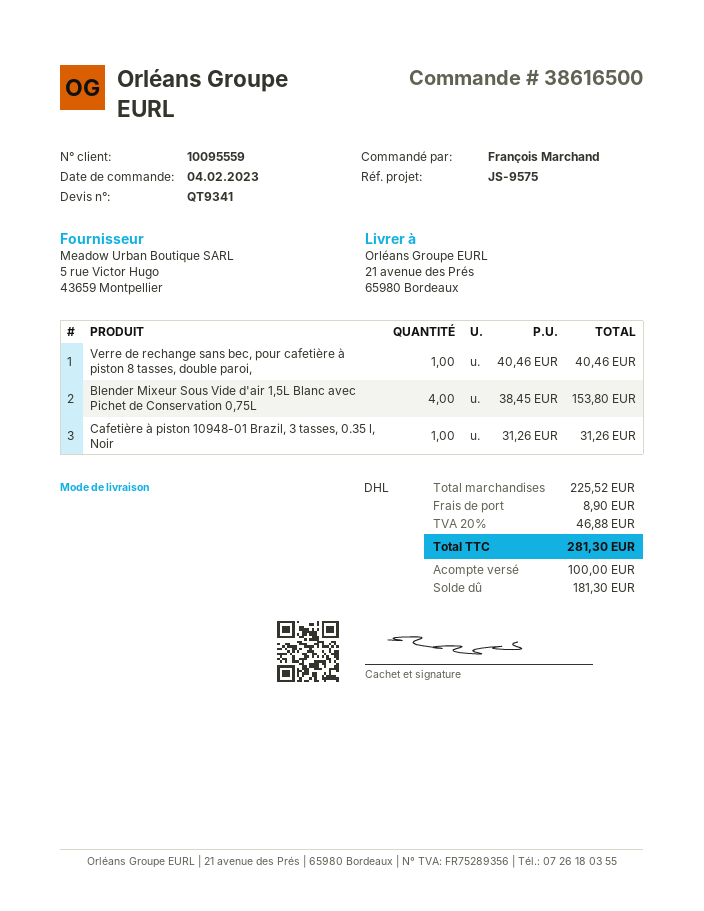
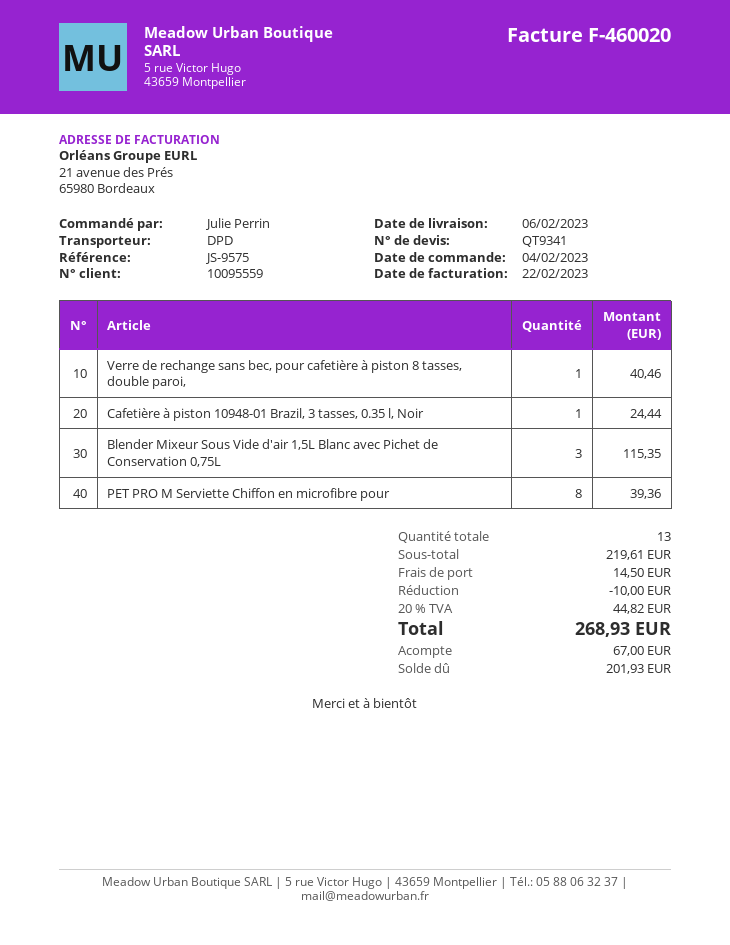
ordered by: François Marchand -> Julie Perrin
shipping method: DHL -> DPD
Blender Mixeur Sous Vide d'air 1,5L Blanc avec Pichet de Conservation 0,75L: 4 for 153.80 -> 3 for 115.35
Cafetière à piston 10948-01 Brazil, 3 tasses, 0.35 l, Noir: 1 for 31.26 -> 1 for 24.44
PET PRO M Serviette Chiffon en microfibre pour: none -> 8 for 39.36
subtotal: 225.52 -> 219.61
discount: none -> 10.00
shipping: 8.90 -> 14.50
tax: 20% = 46.88 -> 20% = 44.82
total: 281.30 -> 268.93
deposit: 100.00 -> 67.00
balance: 181.30 -> 201.93

